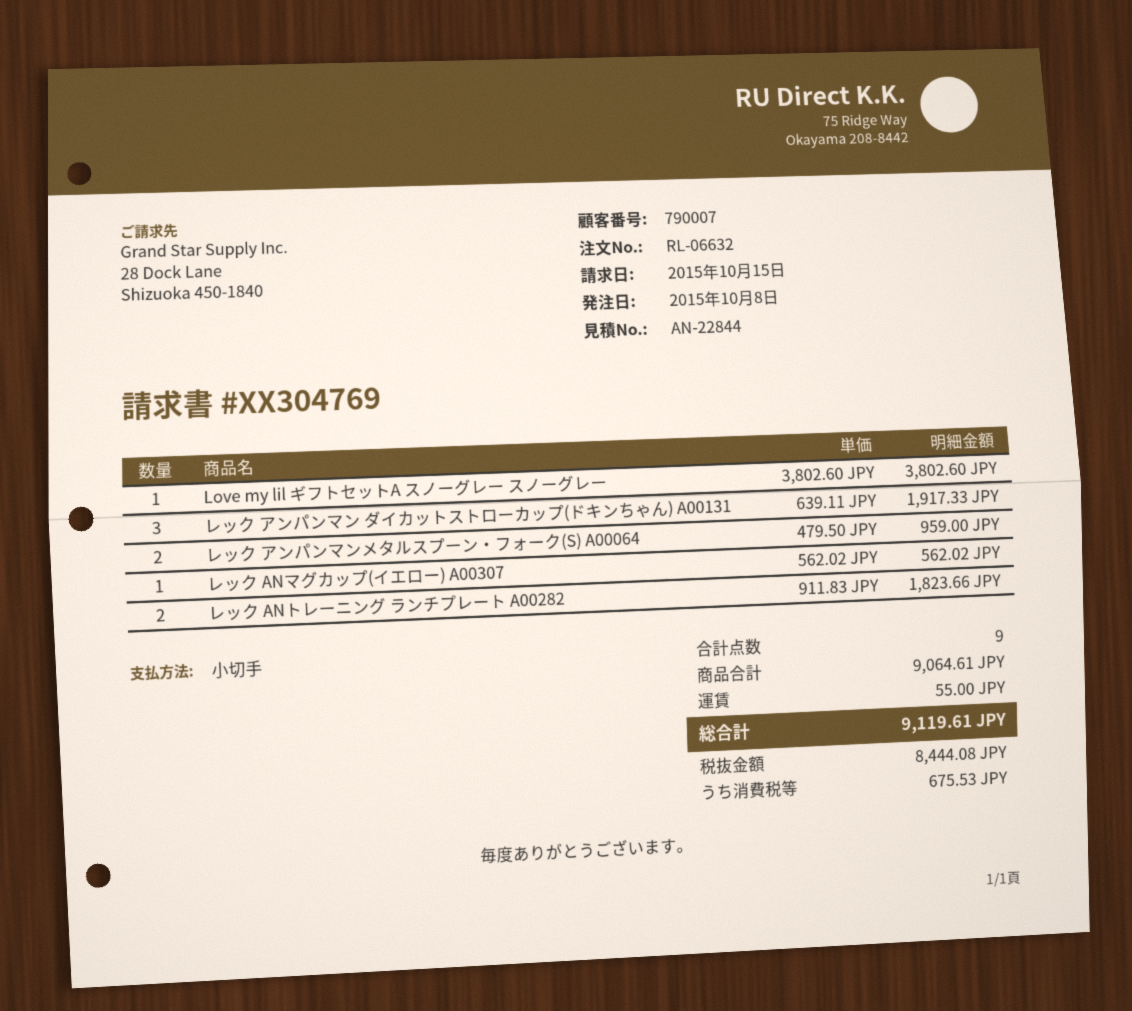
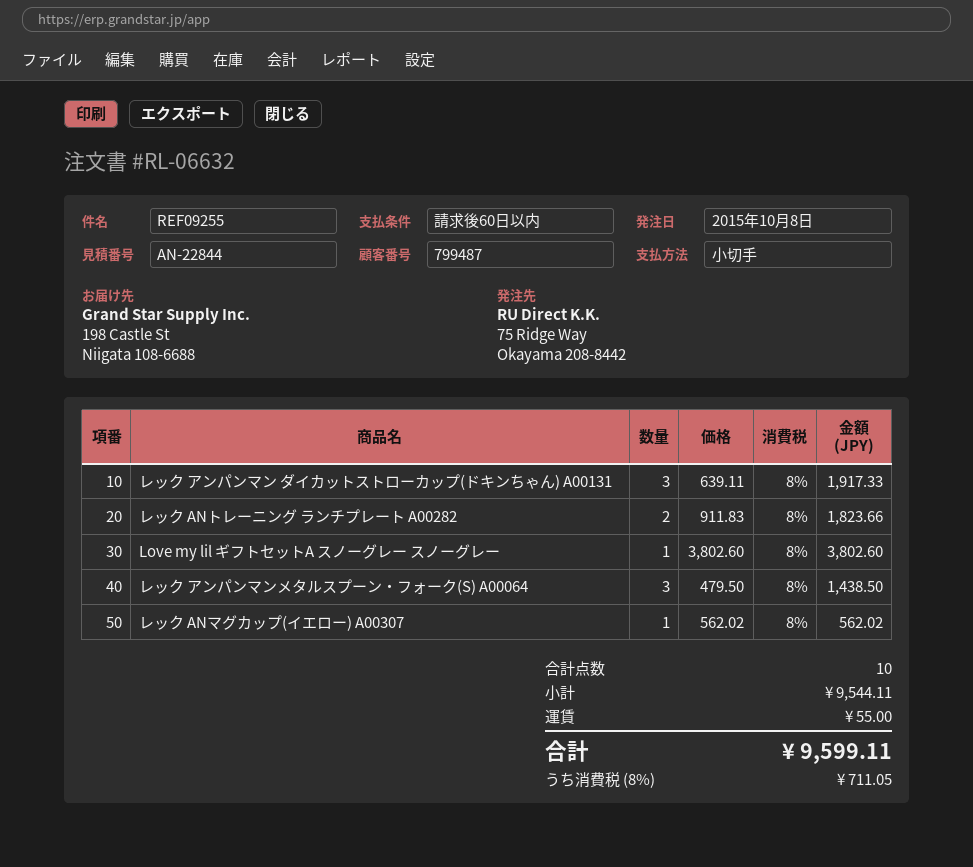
customer number: 790007 -> 799487
レック アンパンマンメタルスプーン・フォーク(S) A00064: 2 x 479.50 = 959.00 -> 3 x 479.50 = 1438.50
total quantity: 9 -> 10
subtotal: 9064.61 -> 9544.11
tax: 675.53 -> 711.05
total: 9119.61 -> 9599.11

